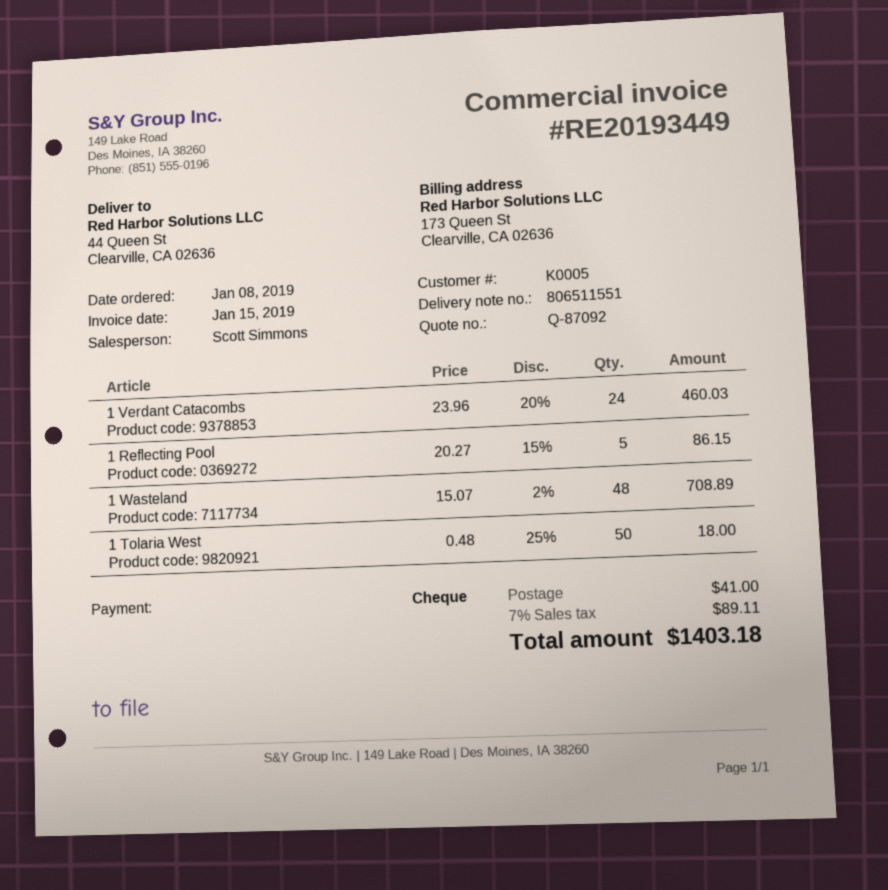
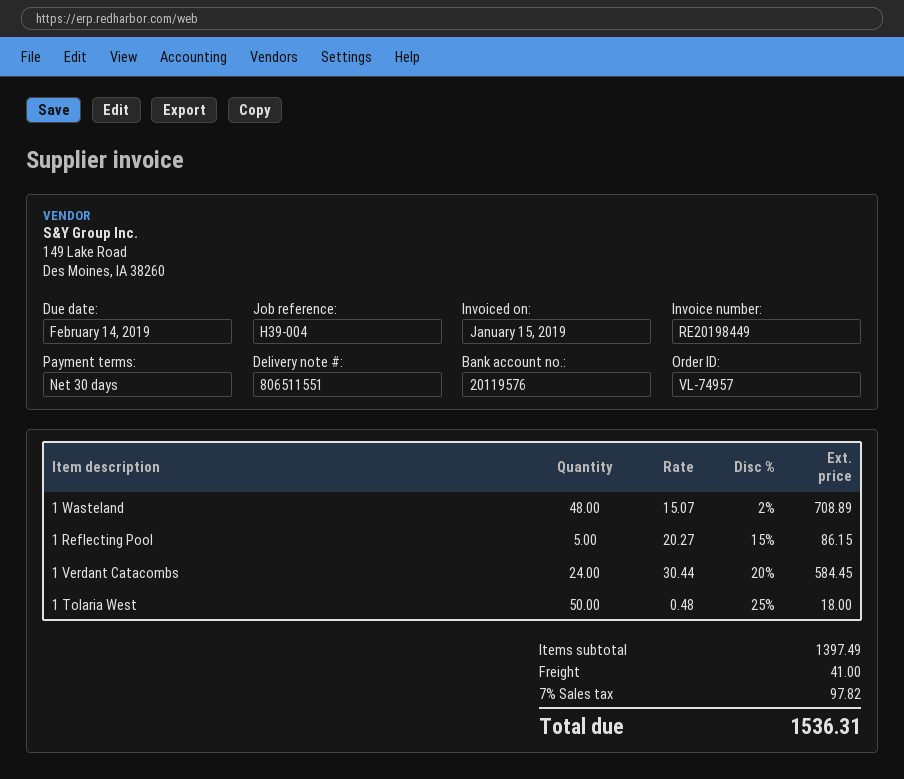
invoice number: RE20193449 -> RE20198449
1 Verdant Catacombs: 24 x 23.96 - 20% = 460.03 -> 24 x 30.44 - 20% = 584.45
tax: 7% = 89.11 -> 7% = 97.82
total: 1403.18 -> 1536.31

